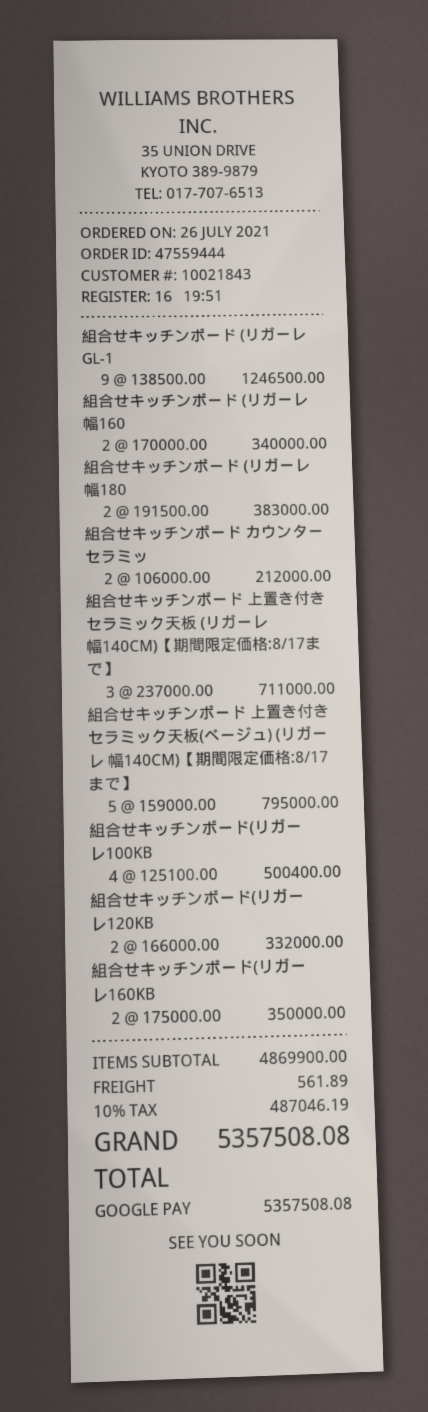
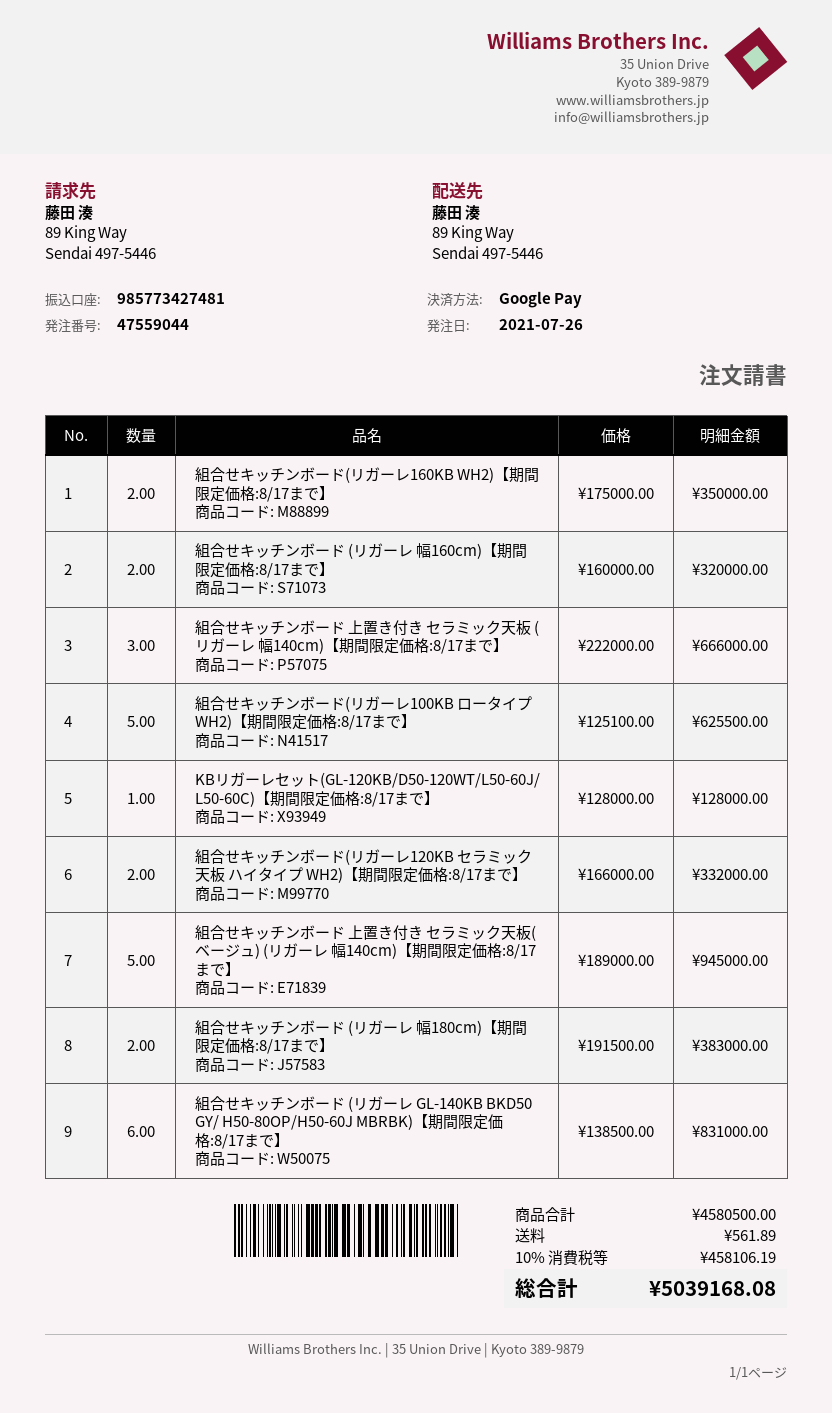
order number: 47559444 -> 47559044
組合せキッチンボード (リガーレ GL-1: 9 x 138500.00 = 1246500.00 -> 6 x 138500.00 = 831000.00
組合せキッチンボード (リガーレ 幅160: 2 x 170000.00 = 340000.00 -> 2 x 160000.00 = 320000.00
組合せキッチンボード カウンター セラミッ: 2 x 106000.00 = 212000.00 -> none
組合せキッチンボード 上置き付き セラミック天板 (リガーレ 幅140CM)【期間限定価格:8/17まで】: 3 x 237000.00 = 711000.00 -> 3 x 222000.00 = 666000.00
組合せキッチンボード 上置き付き セラミック天板(ベージュ) (リガーレ 幅140CM)【期間限定価格:8/17まで】: 5 x 159000.00 = 795000.00 -> 5 x 189000.00 = 945000.00
組合せキッチンボード(リガーレ100KB: 4 x 125100.00 = 500400.00 -> 5 x 125100.00 = 625500.00
KBリガーレセット(GL-120KB/D50-120WT/L50-60J/ L50-60C)【期間限定価格:8/17まで】: none -> 1 x 128000.00 = 128000.00
subtotal: 4869900.00 -> 4580500.00
tax: 10% = 487046.19 -> 10% = 458106.19
total: 5357508.08 -> 5039168.08

